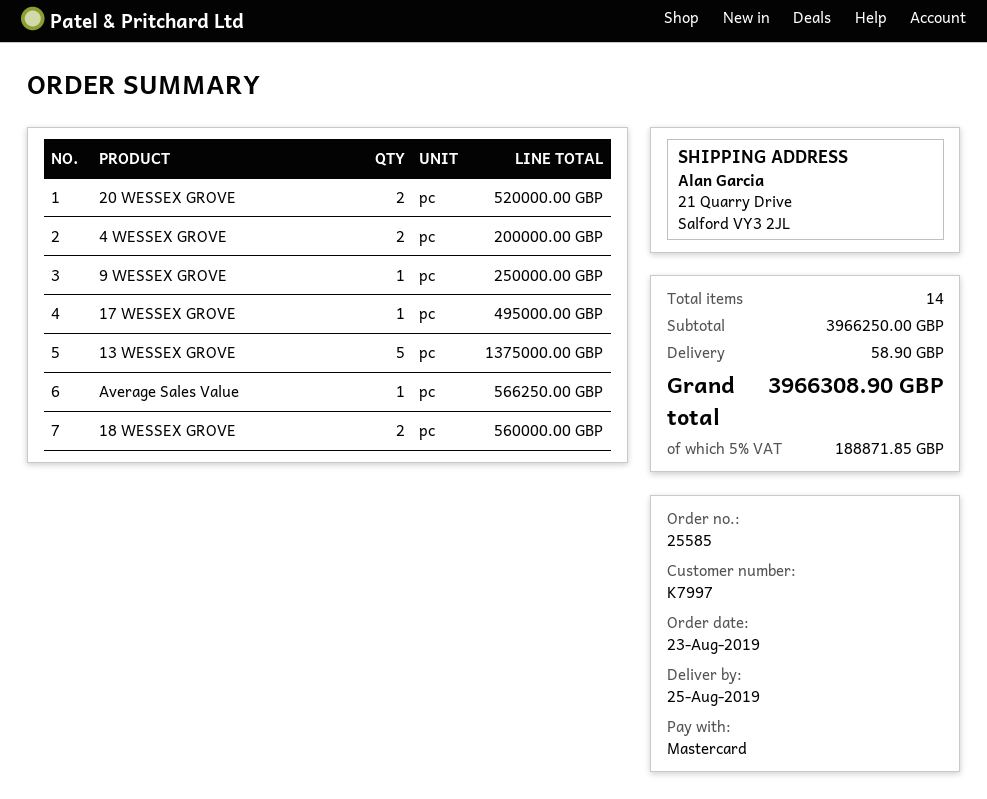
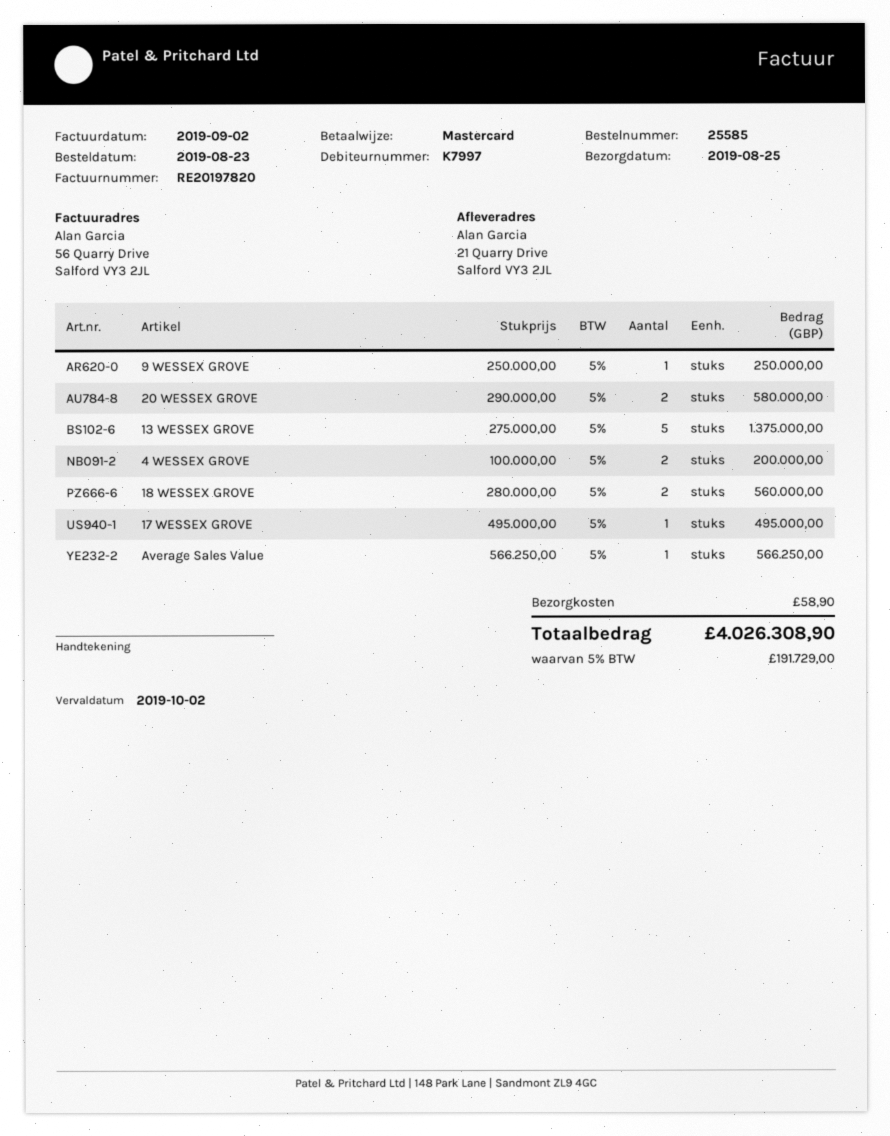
20 WESSEX GROVE: 2 for 520000.00 -> 2 for 580000.00
tax: 5% = 188871.85 -> 5% = 191729.00
total: 3966308.90 -> 4026308.90

